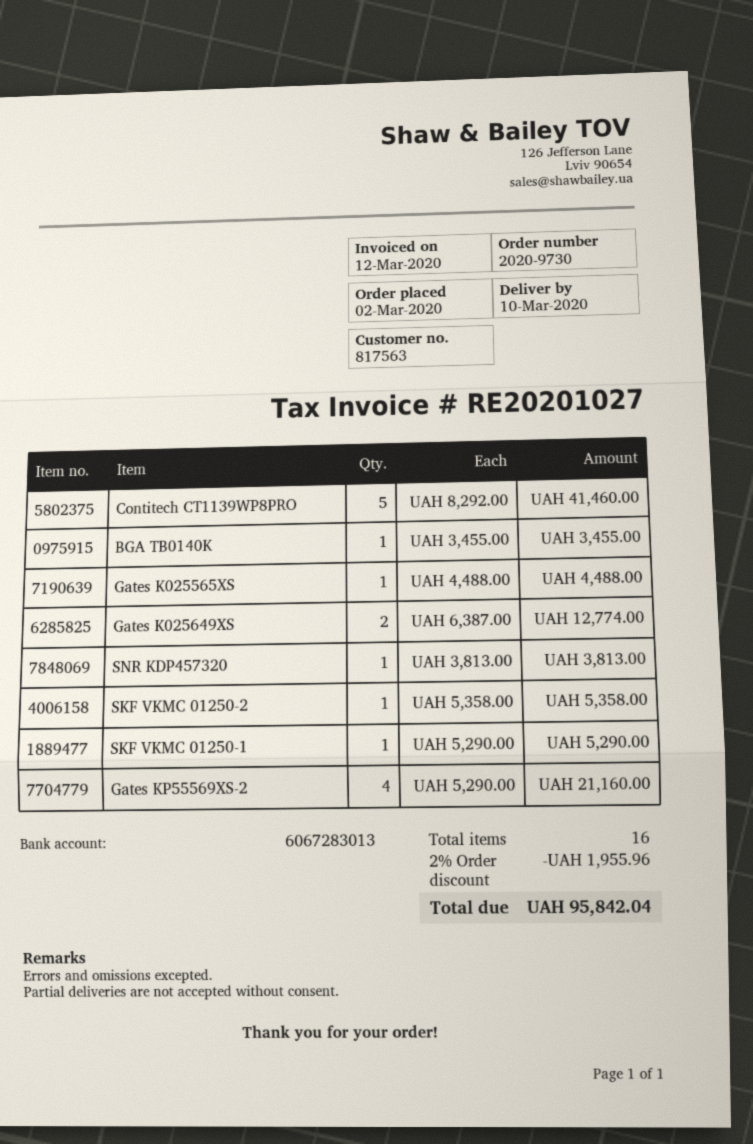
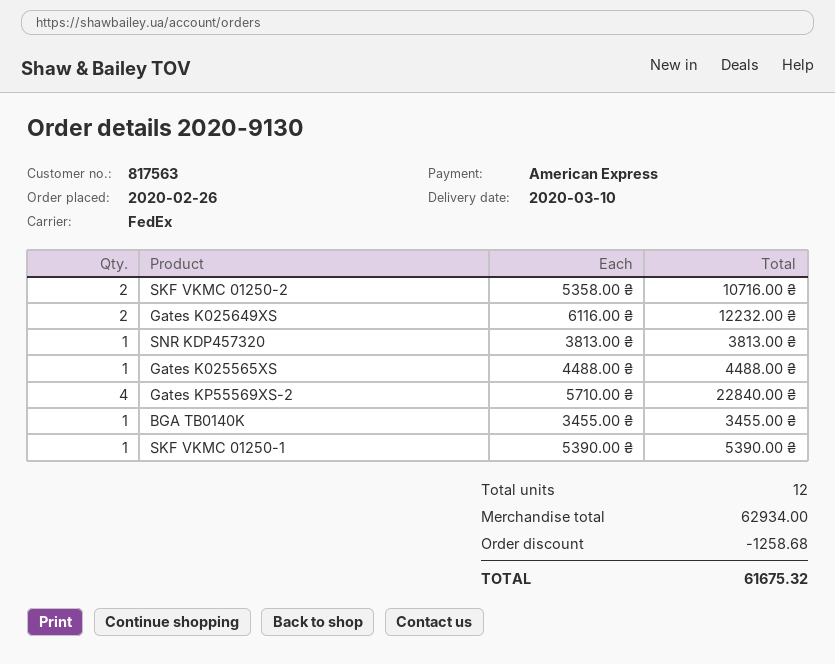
order number: 2020-9730 -> 2020-9130
order date: 2020-03-02 -> 2020-02-26
Contitech CT1139WP8PRO: 5 x 8292.00 = 41460.00 -> none
Gates K025649XS: 2 x 6387.00 = 12774.00 -> 2 x 6116.00 = 12232.00
SKF VKMC 01250-2: 1 x 5358.00 = 5358.00 -> 2 x 5358.00 = 10716.00
SKF VKMC 01250-1: 1 x 5290.00 = 5290.00 -> 1 x 5390.00 = 5390.00
Gates KP55569XS-2: 4 x 5290.00 = 21160.00 -> 4 x 5710.00 = 22840.00
total quantity: 16 -> 12
discount: 1955.96 -> 1258.68
total: 95842.04 -> 61675.32

